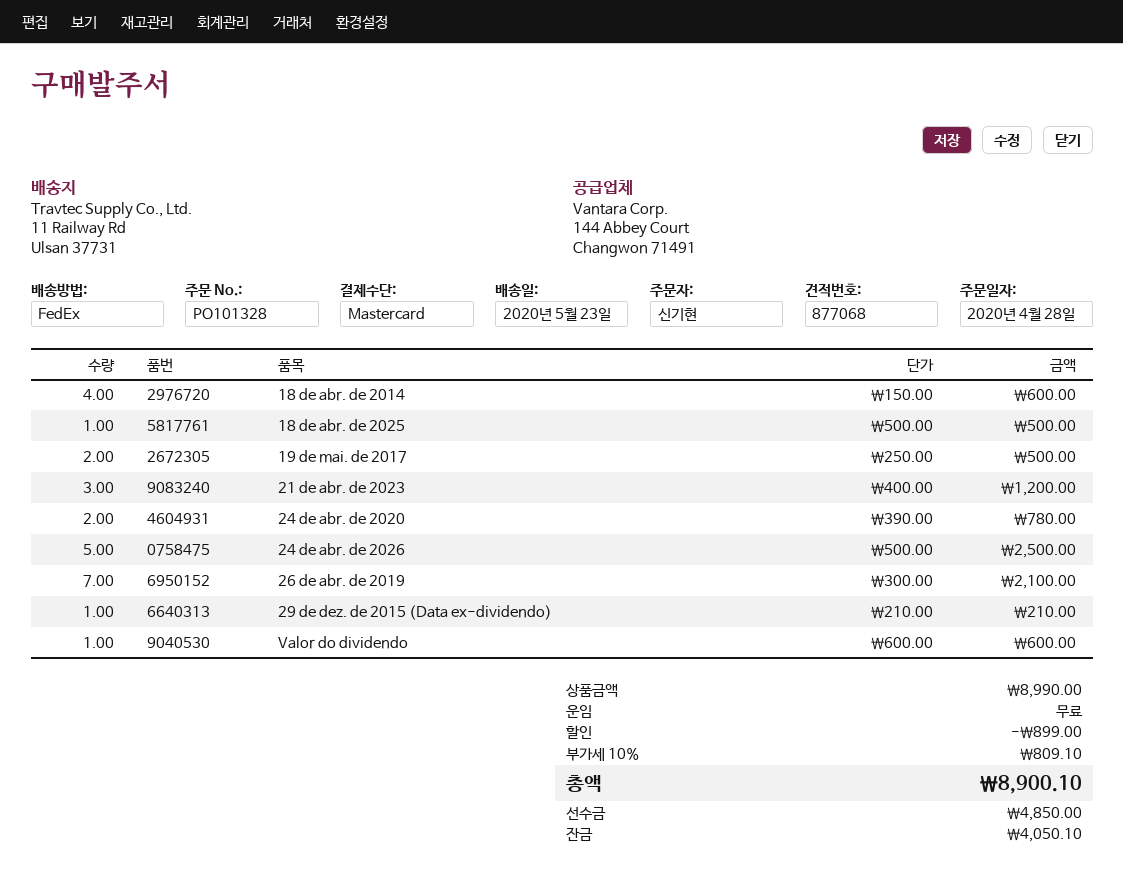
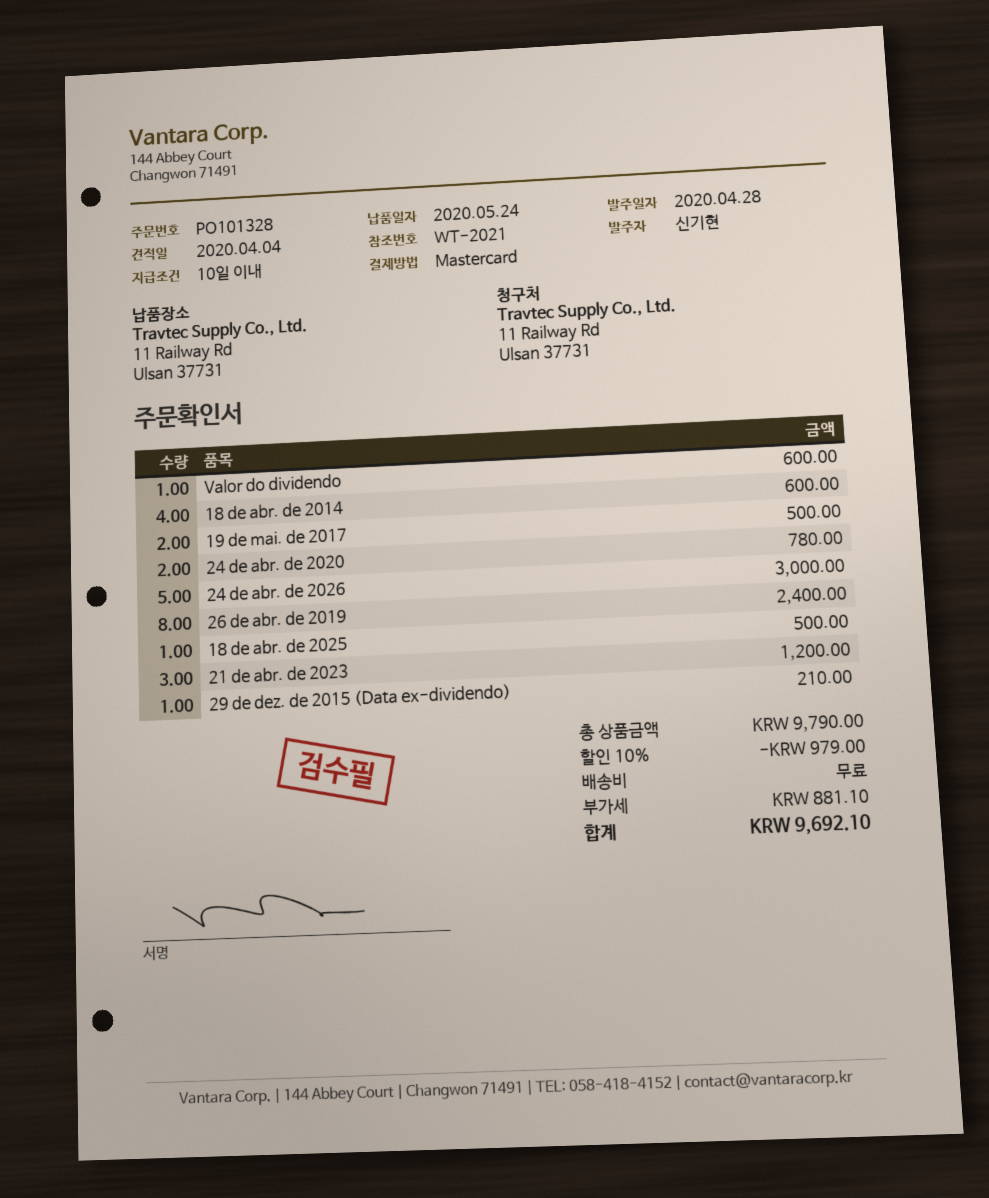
delivery date: 2020-05-23 -> 2020-05-24
24 de abr. de 2026: 5 for 2500.00 -> 5 for 3000.00
26 de abr. de 2019: 7 for 2100.00 -> 8 for 2400.00
subtotal: 8990.00 -> 9790.00
discount: 899.00 -> 979.00
tax: 809.10 -> 881.10
total: 8900.10 -> 9692.10

